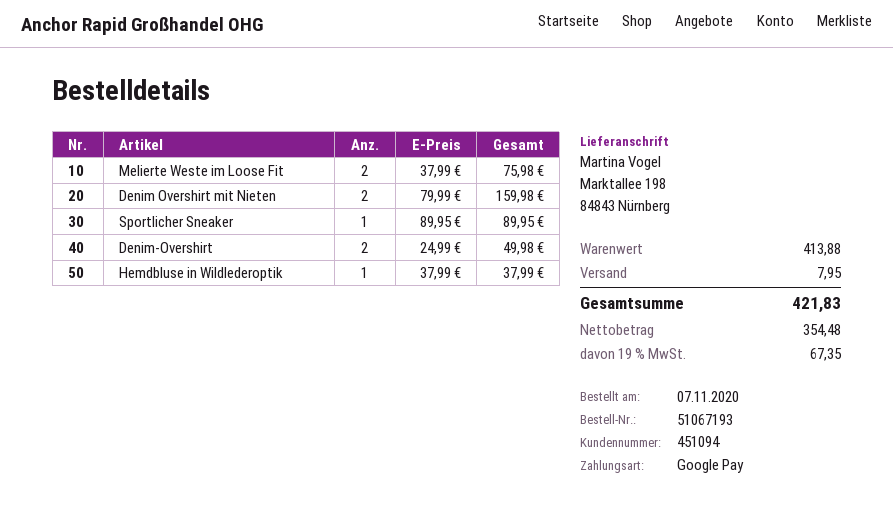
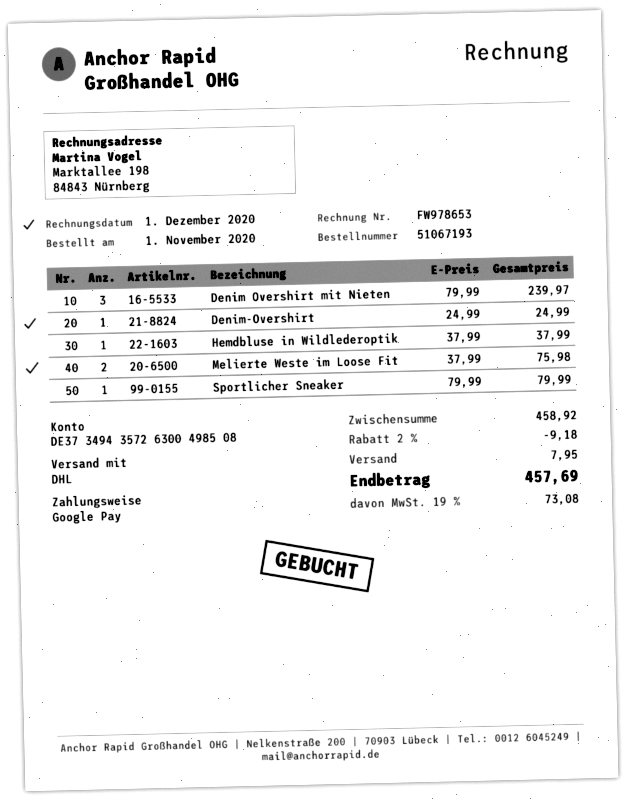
order date: 2020-11-07 -> 2020-11-01
Denim Overshirt mit Nieten: 2 x 79.99 = 159.98 -> 3 x 79.99 = 239.97
Sportlicher Sneaker: 1 x 89.95 = 89.95 -> 1 x 79.99 = 79.99
Denim-Overshirt: 2 x 24.99 = 49.98 -> 1 x 24.99 = 24.99
subtotal: 413.88 -> 458.92
discount: none -> 2% = 9.18
tax: 19% = 67.35 -> 19% = 73.08
total: 421.83 -> 457.69

